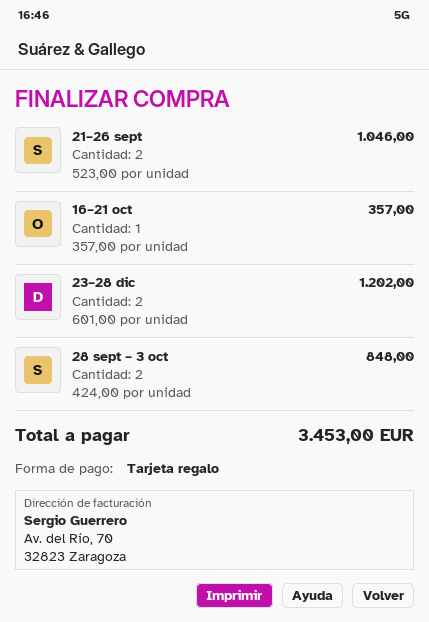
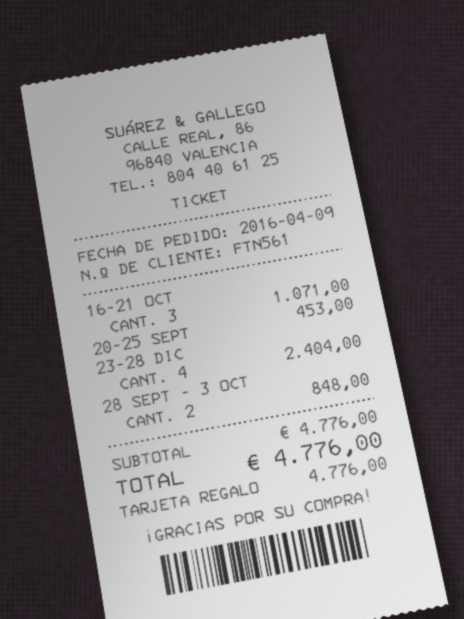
21–26 sept: 2 for 1046.00 -> none
16–21 oct: 1 for 357.00 -> 3 for 1071.00
23–28 dic: 2 for 1202.00 -> 4 for 2404.00
20–25 SEPT: none -> 1 for 453.00
total: 3453.00 -> 4776.00

